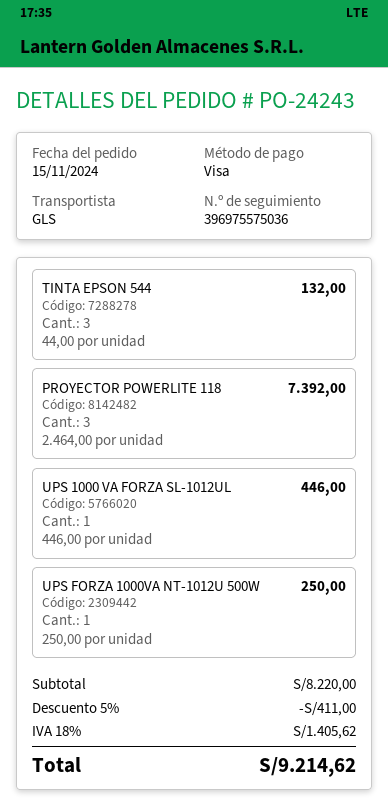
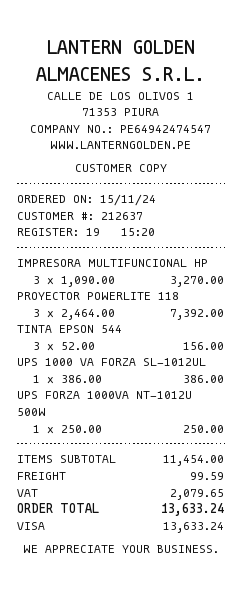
TINTA EPSON 544: 3 x 44.00 = 132.00 -> 3 x 52.00 = 156.00
UPS 1000 VA FORZA SL-1012UL: 1 x 446.00 = 446.00 -> 1 x 386.00 = 386.00
IMPRESORA MULTIFUNCIONAL HP: none -> 3 x 1090.00 = 3270.00
subtotal: 8220.00 -> 11454.00
discount: 5% = 411.00 -> none
shipping: none -> 99.59
tax: 1405.62 -> 2079.65
total: 9214.62 -> 13633.24

